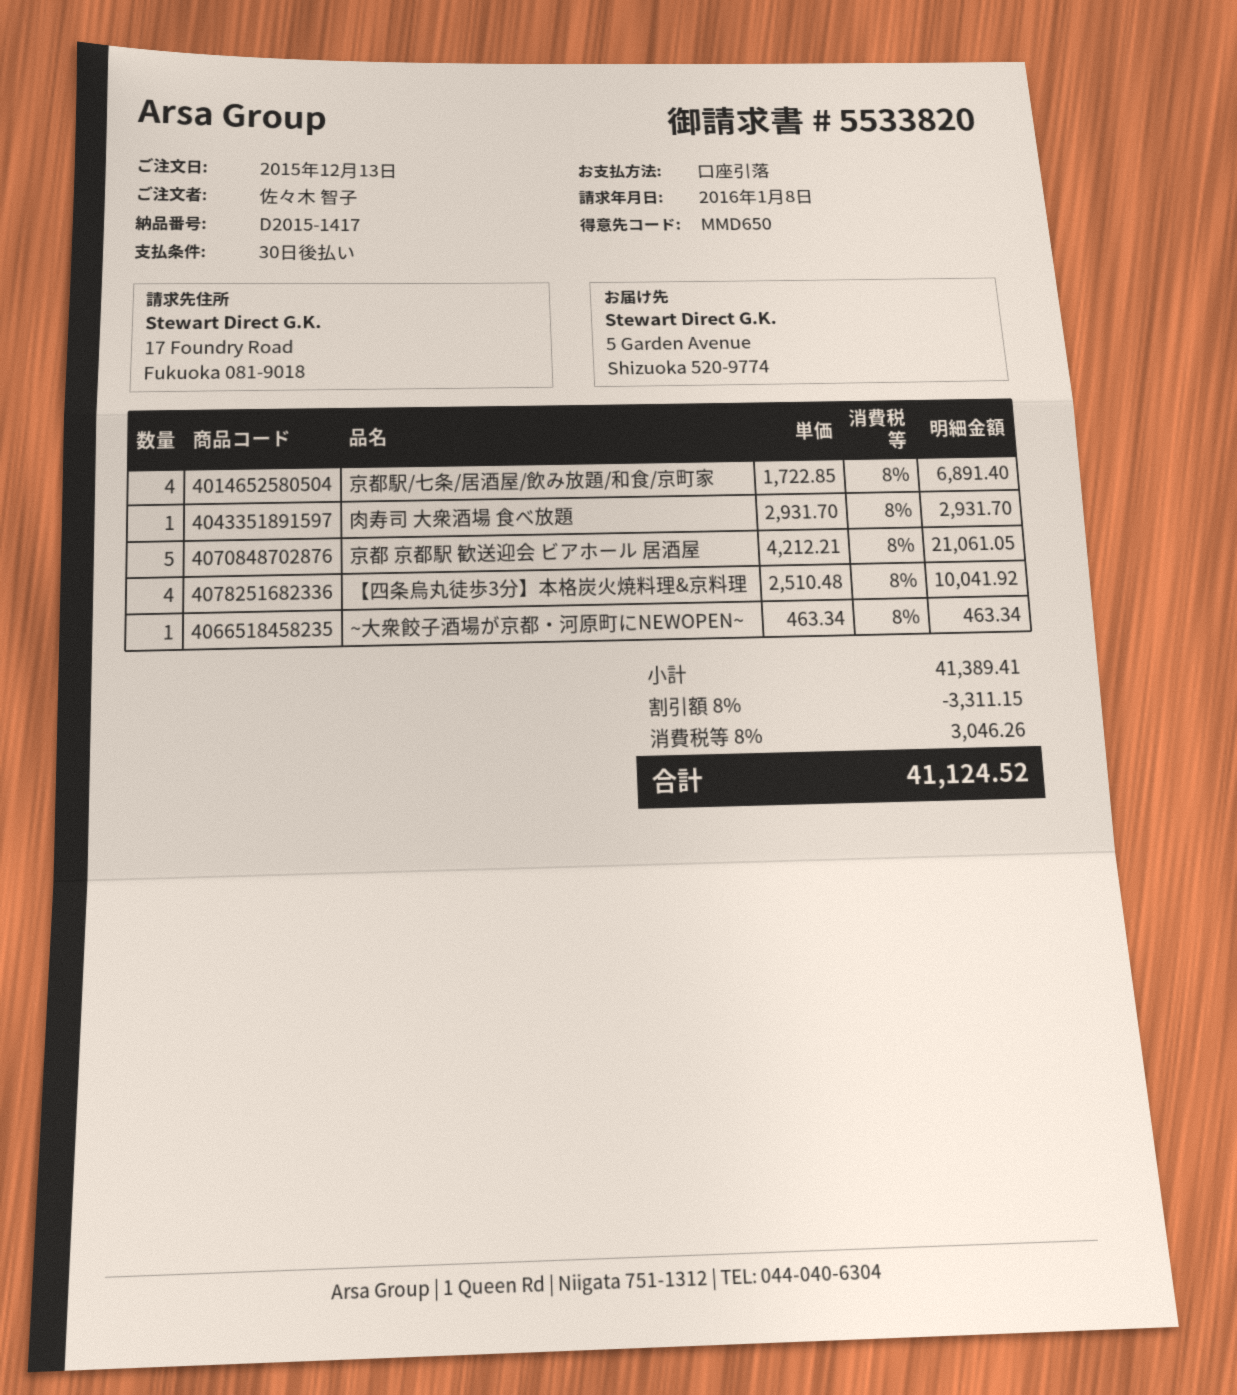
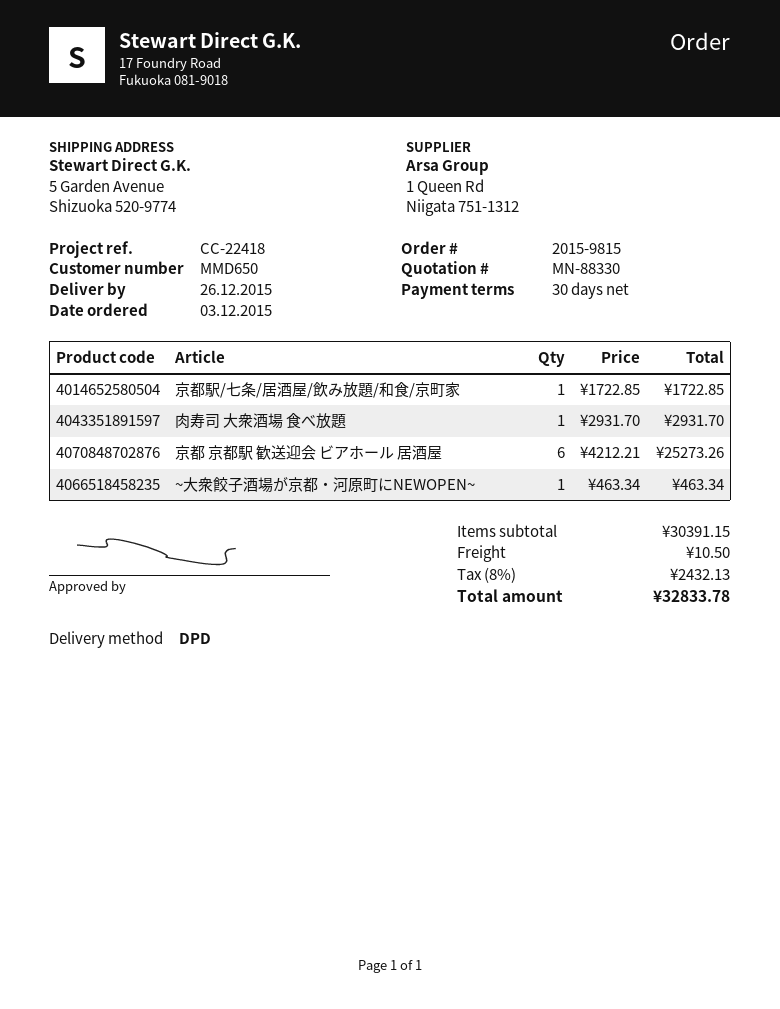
order date: 2015-12-13 -> 2015-12-03
京都駅/七条/居酒屋/飲み放題/和食/京町家: 4 x 1722.85 = 6891.40 -> 1 x 1722.85 = 1722.85
京都 京都駅 歓送迎会 ビアホール 居酒屋: 5 x 4212.21 = 21061.05 -> 6 x 4212.21 = 25273.26
【四条烏丸徒歩3分】本格炭火焼料理&京料理: 4 x 2510.48 = 10041.92 -> none
subtotal: 41389.41 -> 30391.15
discount: 8% = 3311.15 -> none
shipping: none -> 10.50
tax: 8% = 3046.26 -> 8% = 2432.13
total: 41124.52 -> 32833.78

